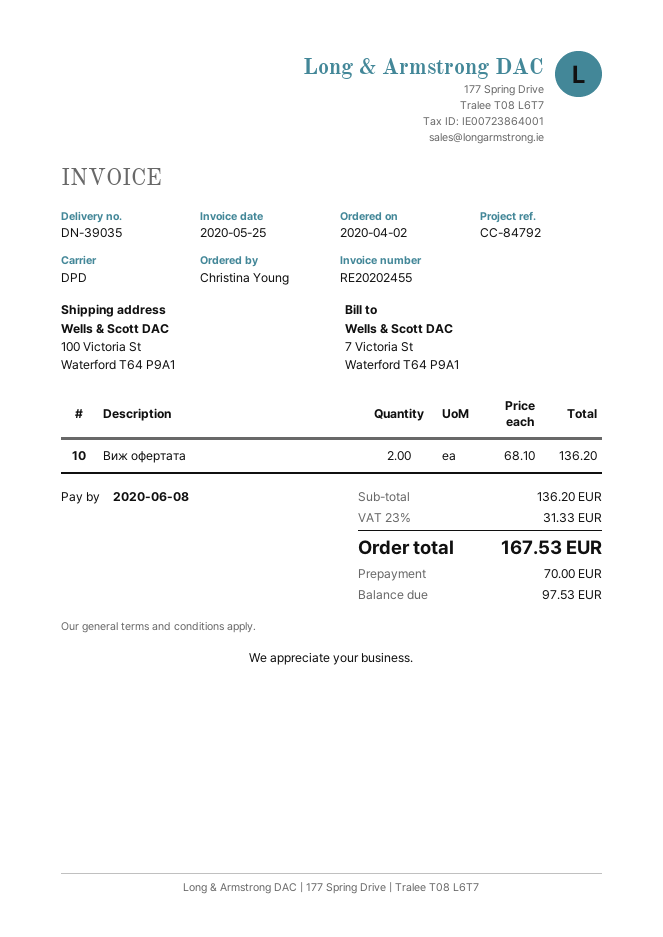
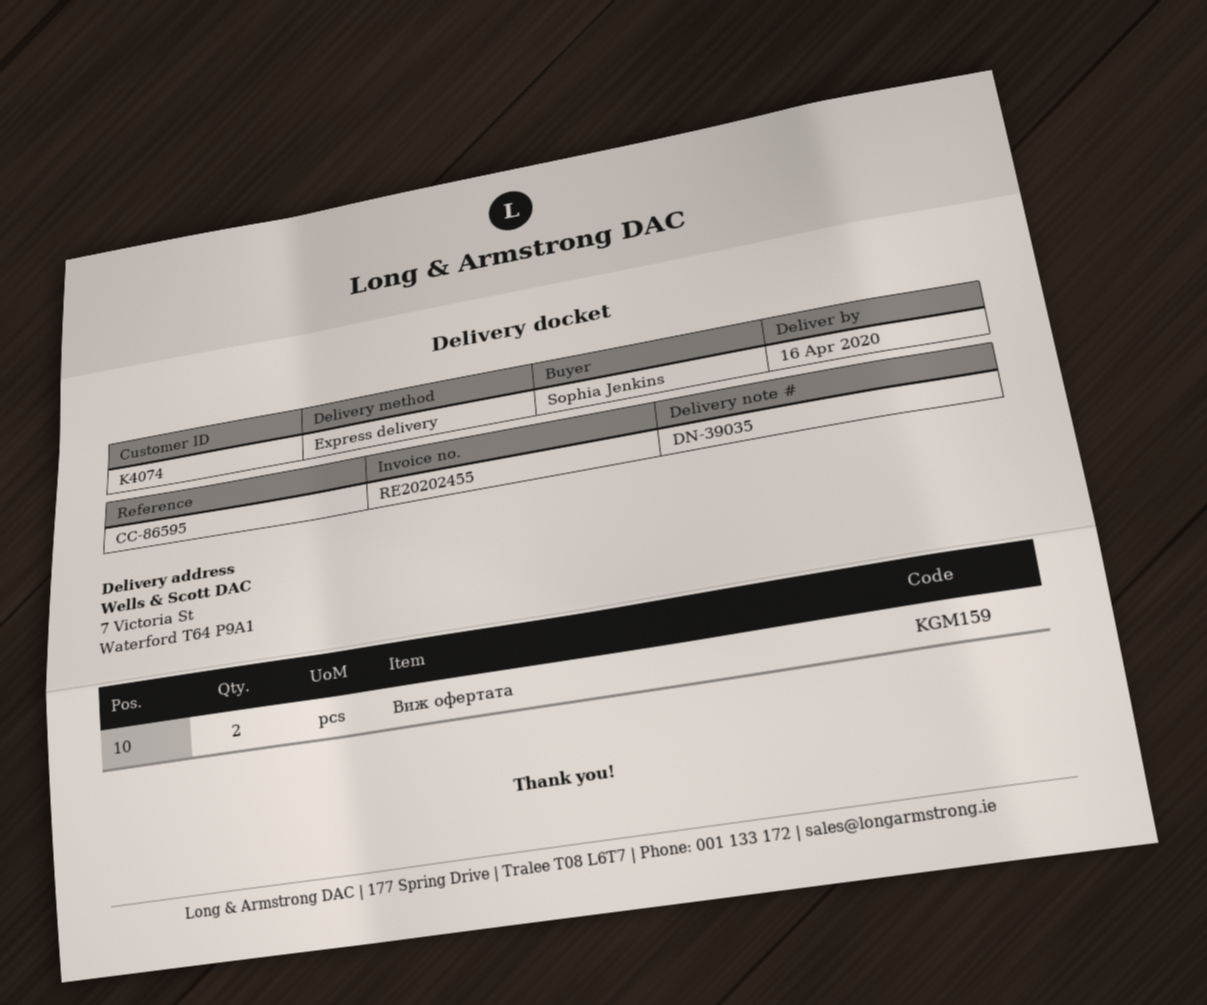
reference: CC-84792 -> CC-86595
ordered by: Christina Young -> Sophia Jenkins
shipping method: DPD -> express
ship to: 100 Victoria St, Waterford T64 P9A1 -> 7 Victoria St, Waterford T64 P9A1

